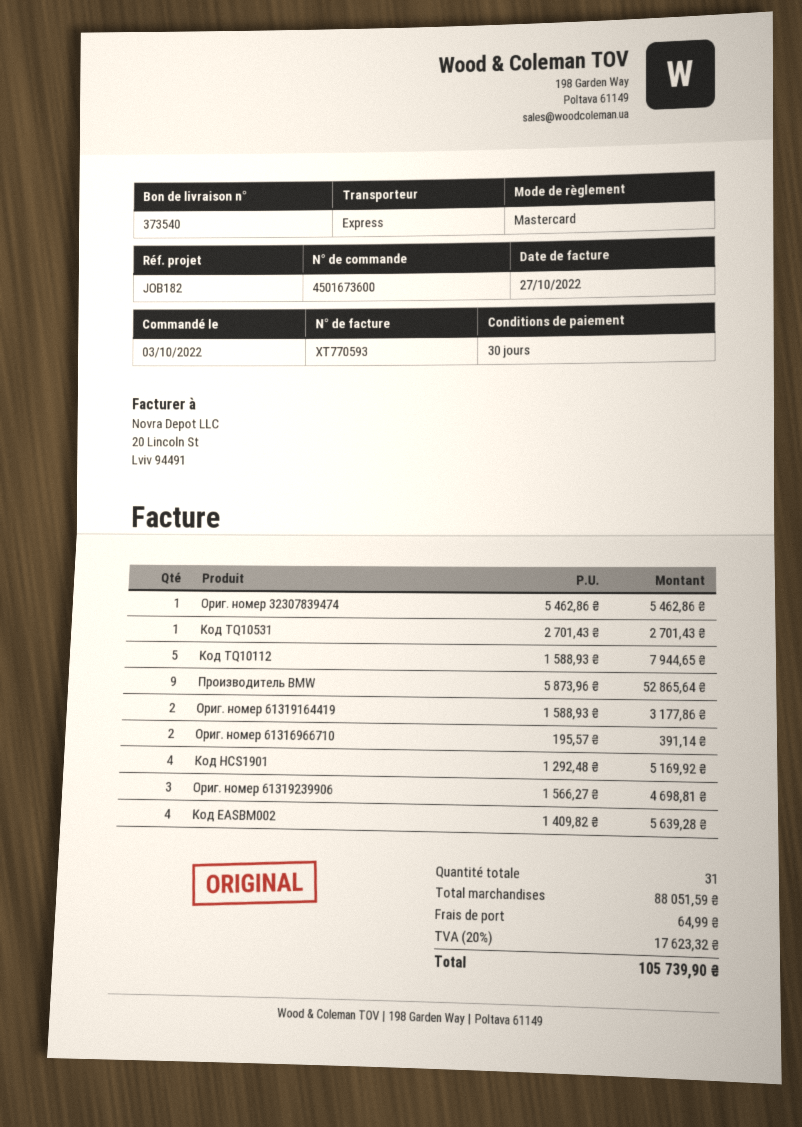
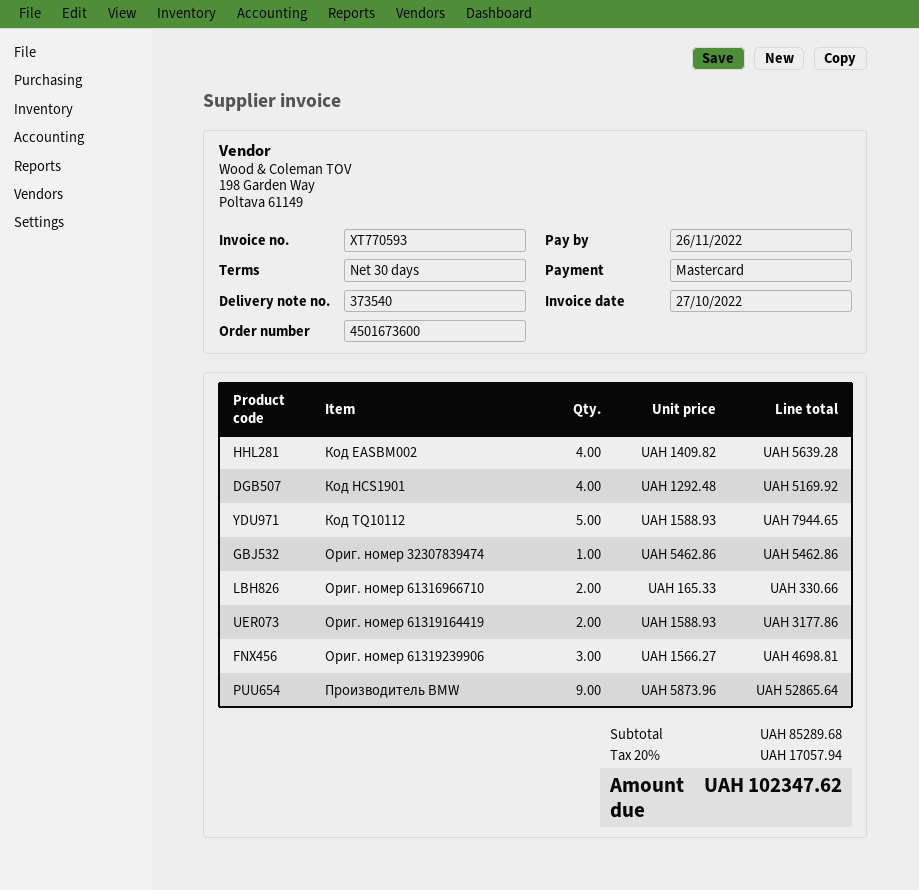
Код TQ10531: 1 x 2701.43 = 2701.43 -> none
Ориг. номер 61316966710: 2 x 195.57 = 391.14 -> 2 x 165.33 = 330.66
subtotal: 88051.59 -> 85289.68
shipping: 64.99 -> none
tax: 20% = 17623.32 -> 20% = 17057.94
total: 105739.90 -> 102347.62

